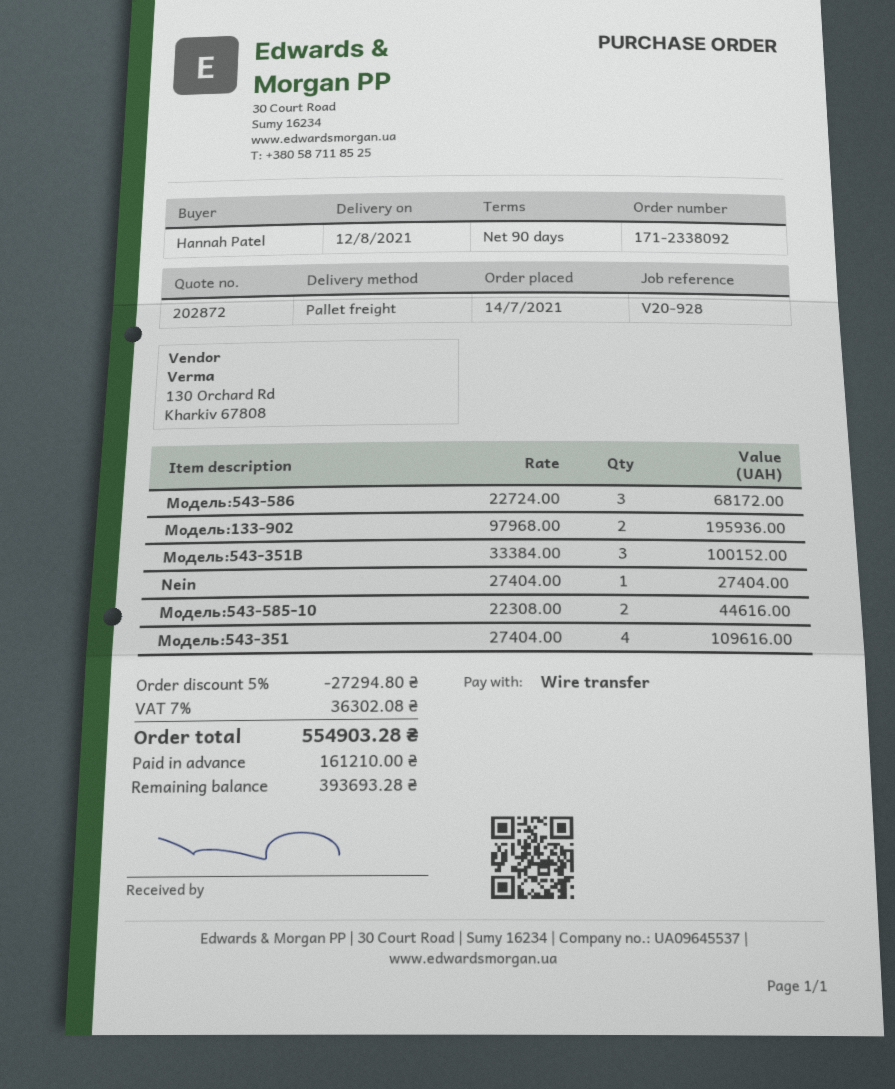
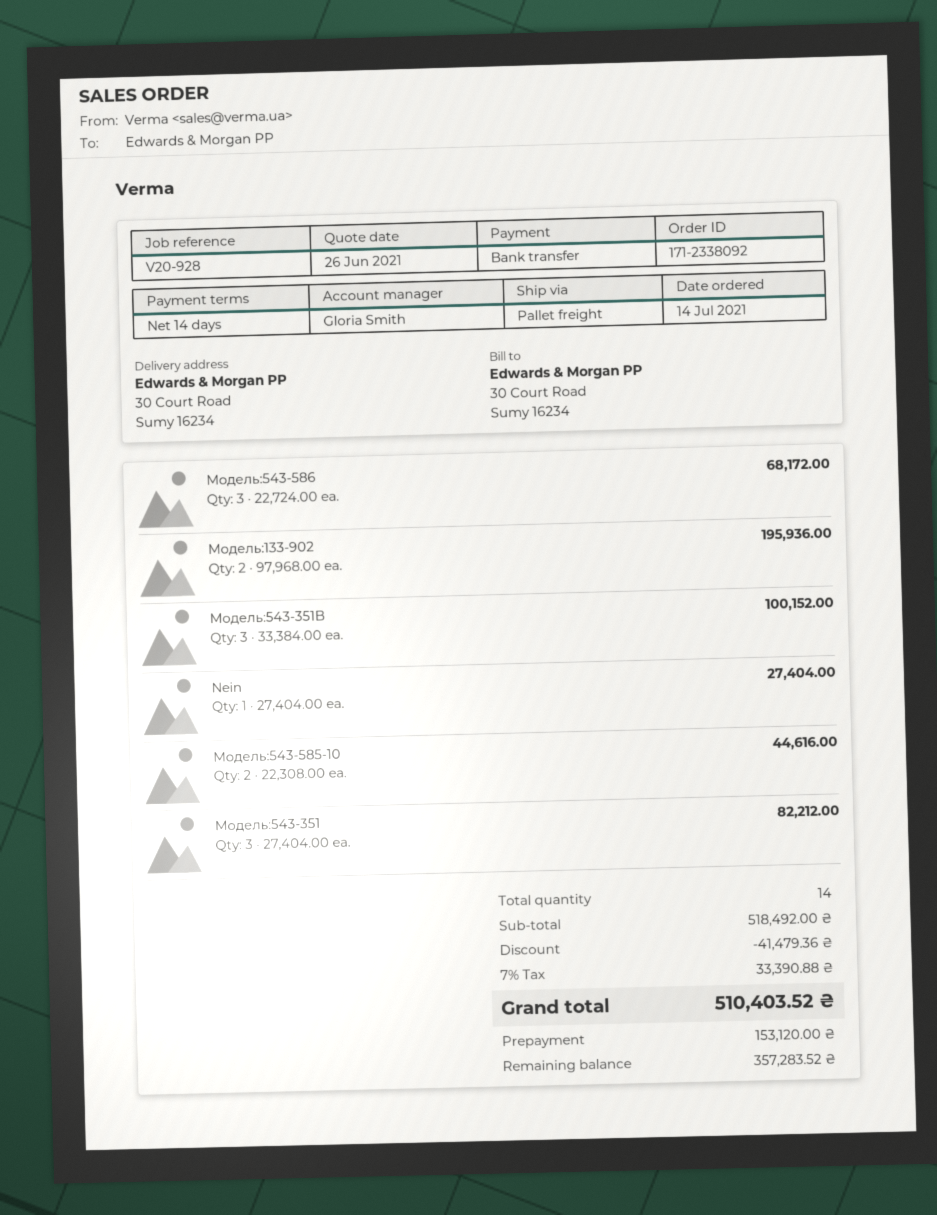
payment terms: 90 days -> 14 days
Модель:543-351: 4 x 27404.00 = 109616.00 -> 3 x 27404.00 = 82212.00
discount: 27294.80 -> 41479.36
tax: 7% = 36302.08 -> 7% = 33390.88
total: 554903.28 -> 510403.52
deposit: 161210.00 -> 153120.00
balance: 393693.28 -> 357283.52

